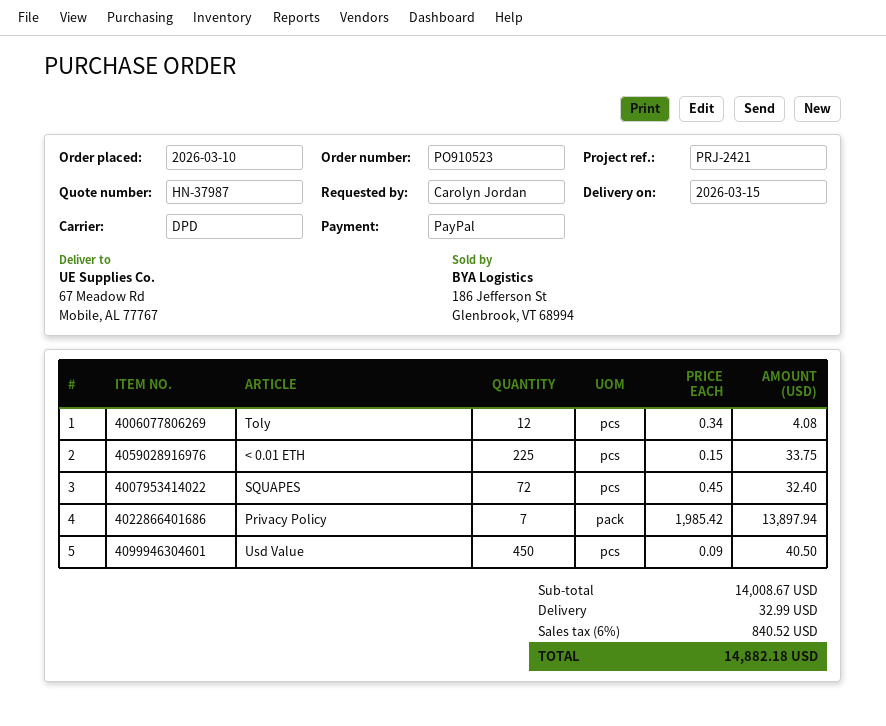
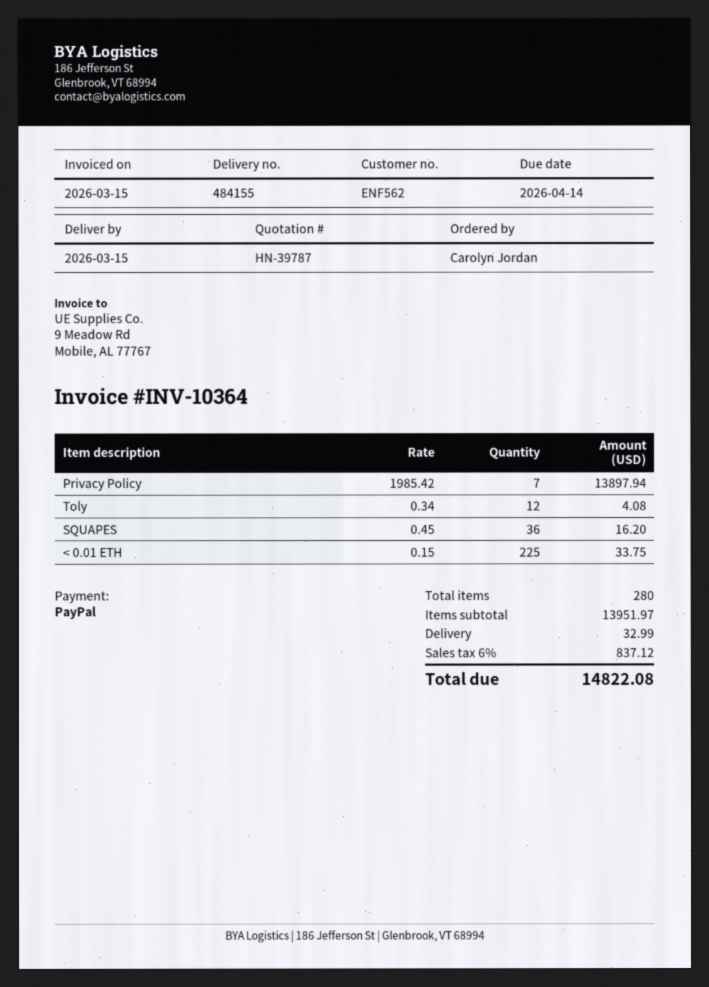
quote number: HN-37987 -> HN-39787
SQUAPES: 72 x 0.45 = 32.40 -> 36 x 0.45 = 16.20
Usd Value: 450 x 0.09 = 40.50 -> none
subtotal: 14008.67 -> 13951.97
tax: 6% = 840.52 -> 6% = 837.12
total: 14882.18 -> 14822.08

